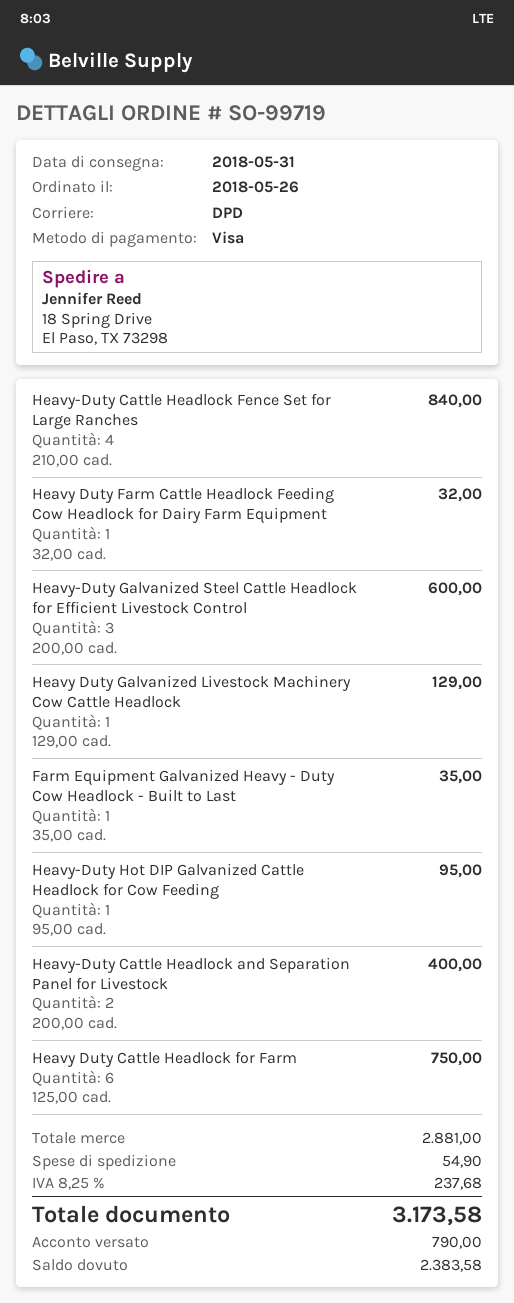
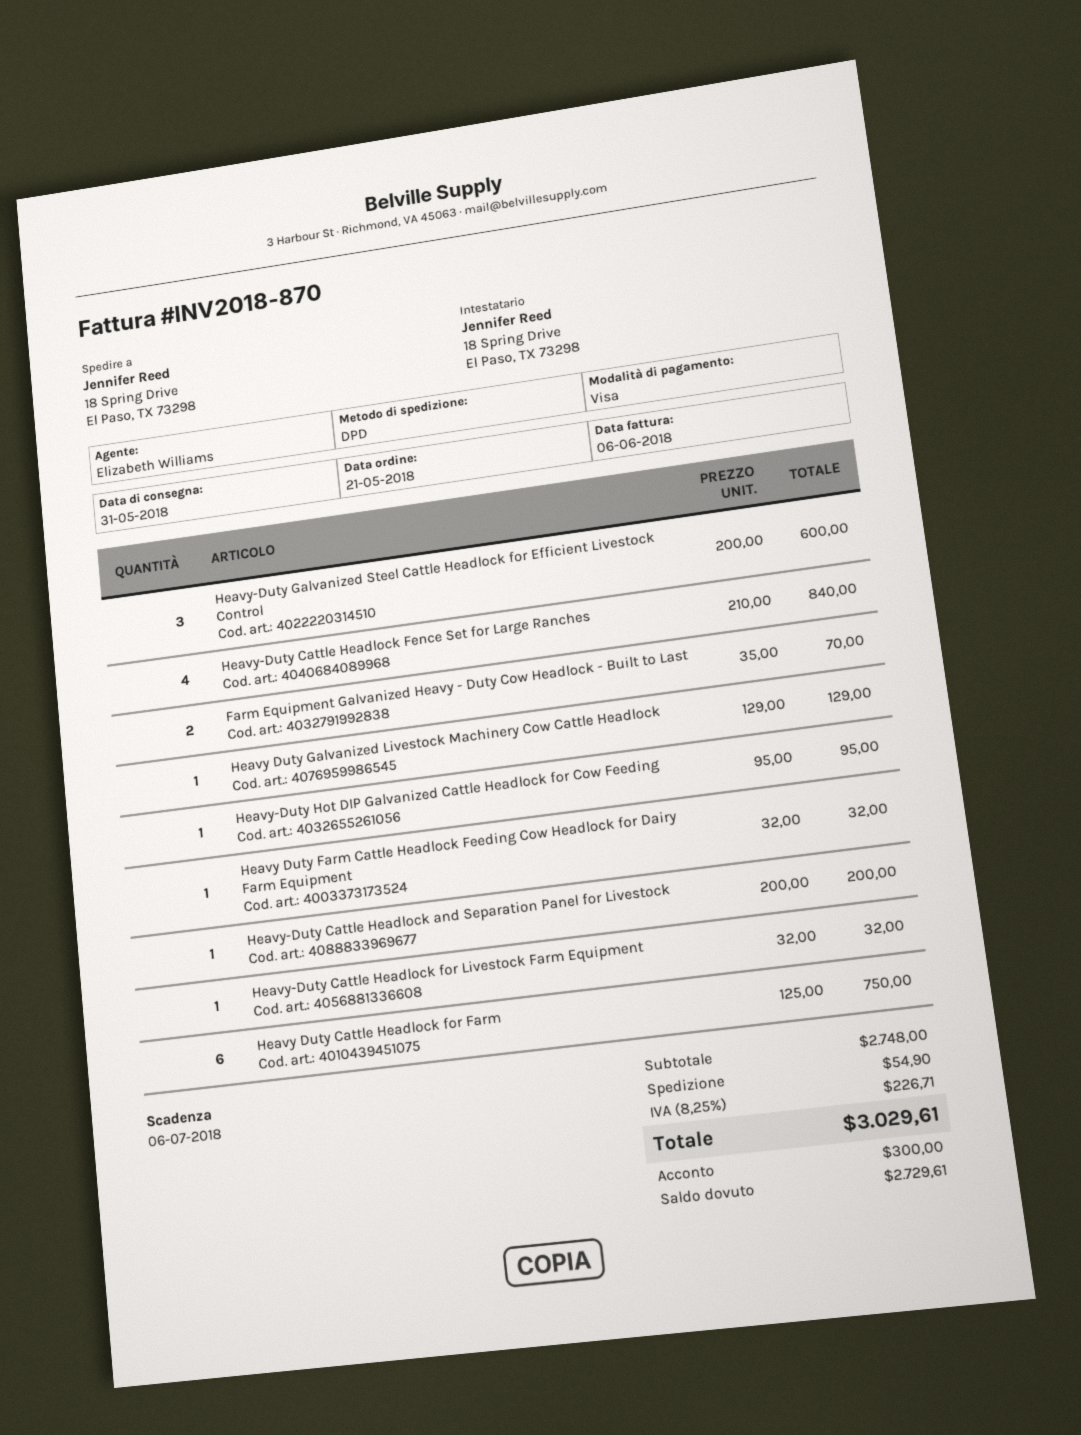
order date: 2018-05-26 -> 2018-05-21
Farm Equipment Galvanized Heavy - Duty Cow Headlock - Built to Last: 1 x 35.00 = 35.00 -> 2 x 35.00 = 70.00
Heavy-Duty Cattle Headlock and Separation Panel for Livestock: 2 x 200.00 = 400.00 -> 1 x 200.00 = 200.00
Heavy-Duty Cattle Headlock for Livestock Farm Equipment: none -> 1 x 32.00 = 32.00
subtotal: 2881.00 -> 2748.00
tax: 8.25% = 237.68 -> 8.25% = 226.71
total: 3173.58 -> 3029.61
deposit: 790.00 -> 300.00
balance: 2383.58 -> 2729.61

